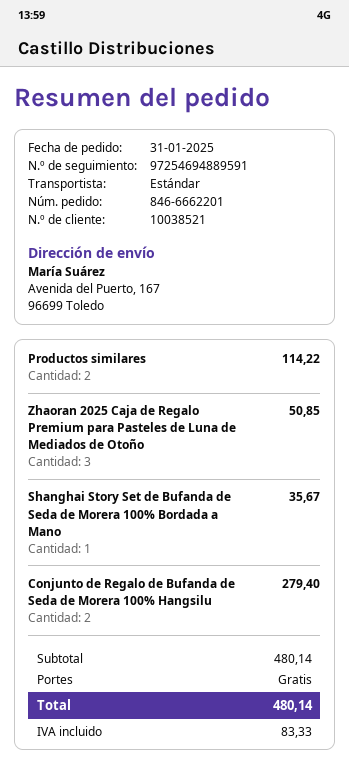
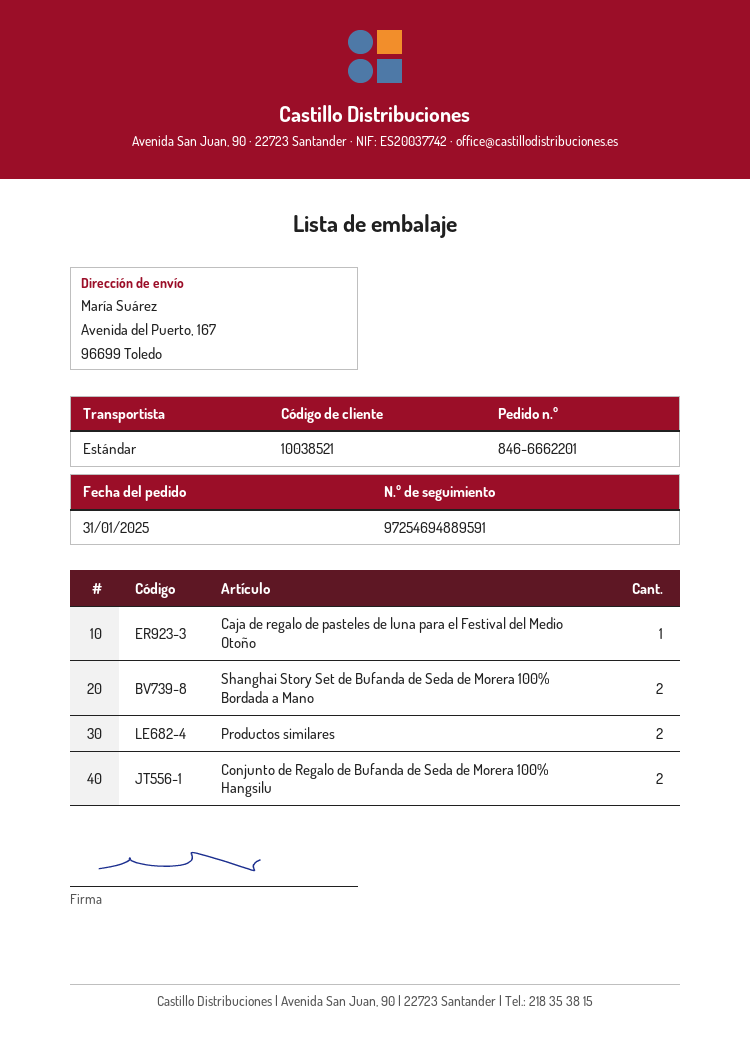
Zhaoran 2025 Caja de Regalo Premium para Pasteles de Luna de Mediados de Otoño: 3 -> none
Shanghai Story Set de Bufanda de Seda de Morera 100% Bordada a Mano: 1 -> 2
Caja de regalo de pasteles de luna para el Festival del Medio Otoño: none -> 1

